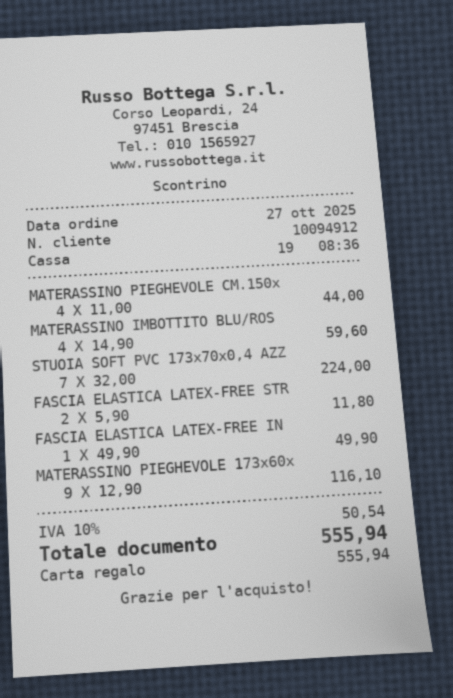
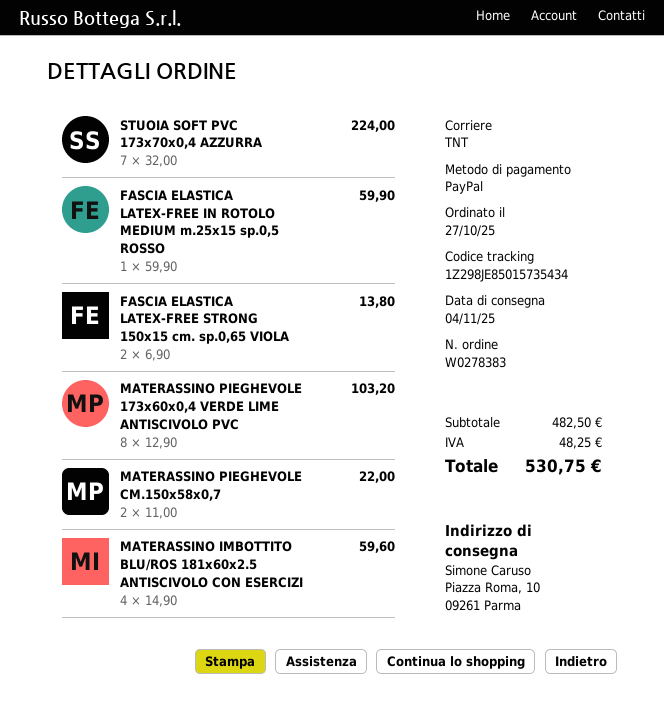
payment method: gift card -> PayPal
MATERASSINO PIEGHEVOLE CM.150x: 4 x 11.00 = 44.00 -> 2 x 11.00 = 22.00
FASCIA ELASTICA LATEX-FREE STR: 2 x 5.90 = 11.80 -> 2 x 6.90 = 13.80
FASCIA ELASTICA LATEX-FREE IN: 1 x 49.90 = 49.90 -> 1 x 59.90 = 59.90
MATERASSINO PIEGHEVOLE 173x60x: 9 x 12.90 = 116.10 -> 8 x 12.90 = 103.20
tax: 50.54 -> 48.25
total: 555.94 -> 530.75

